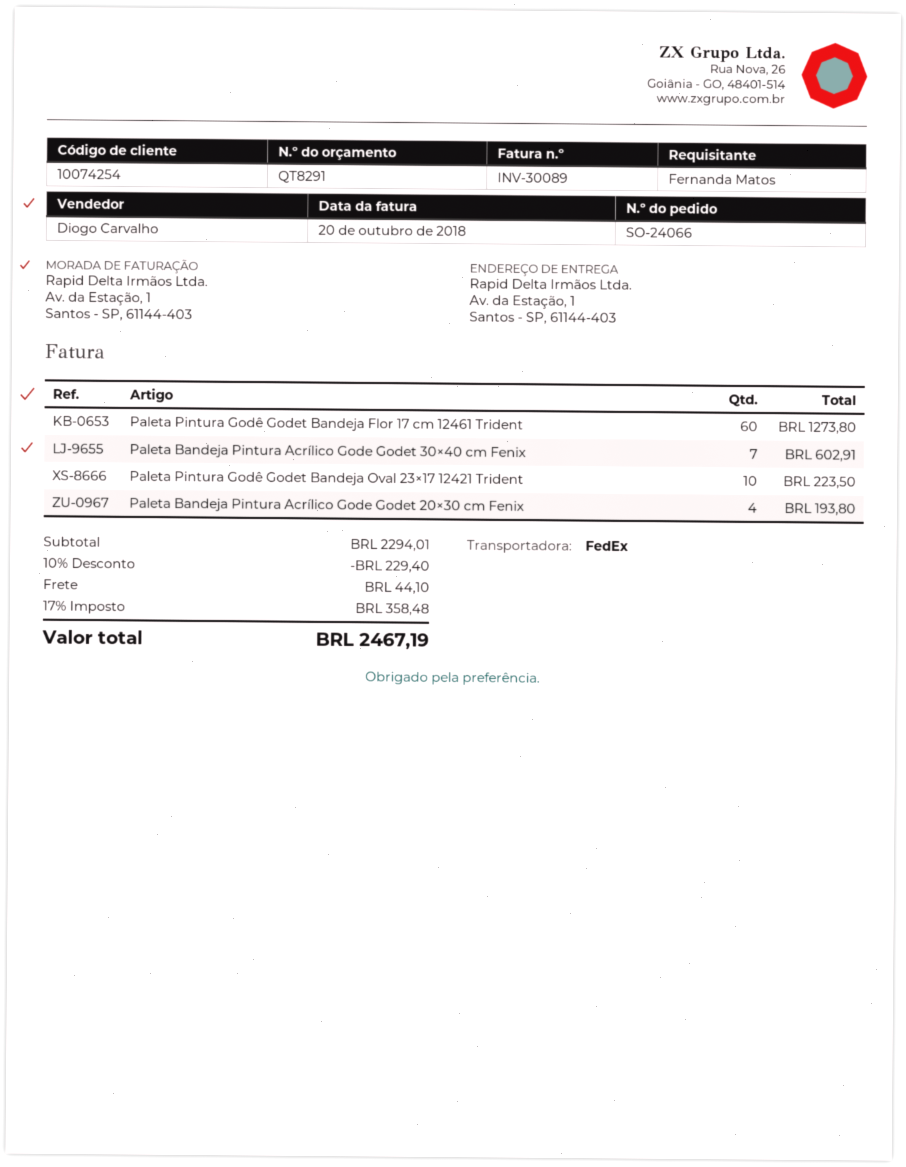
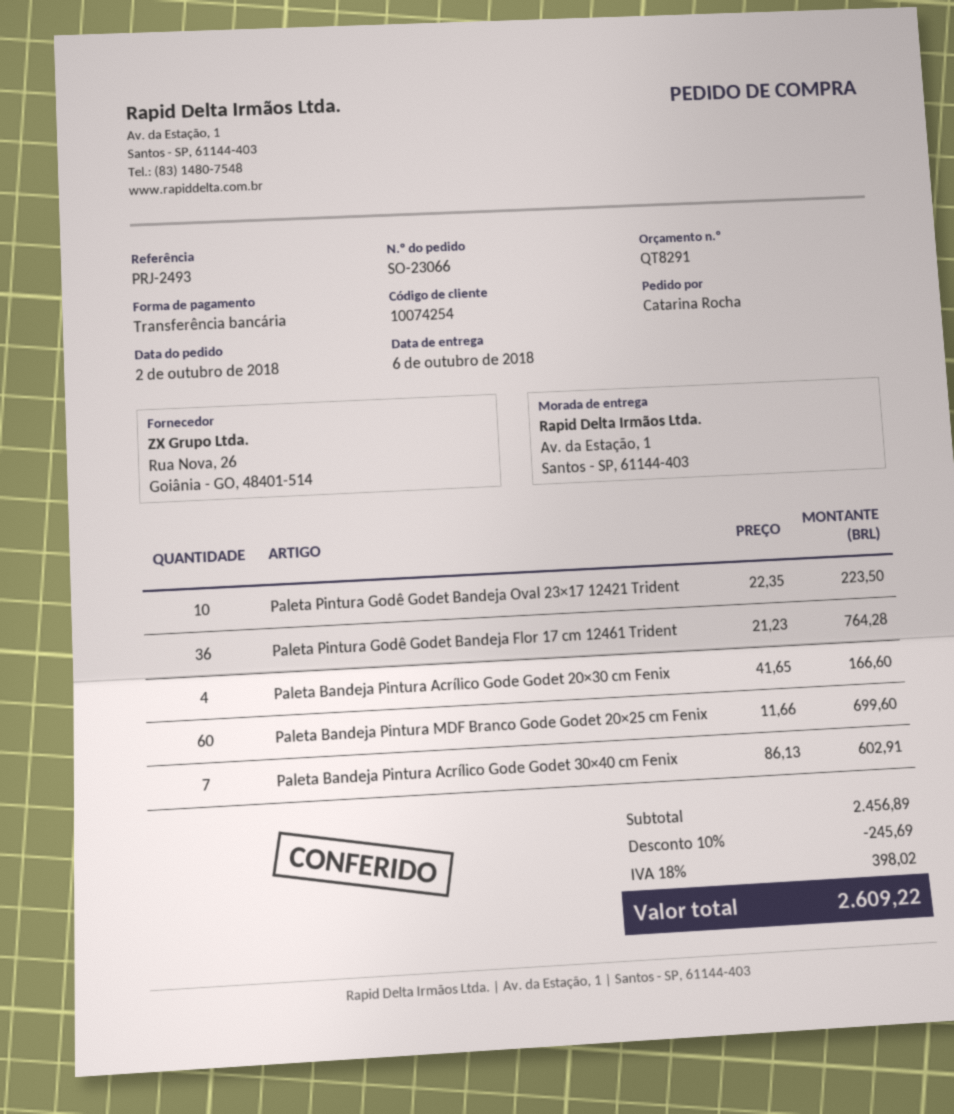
order number: SO-24066 -> SO-23066
ordered by: Fernanda Matos -> Catarina Rocha
Paleta Pintura Godê Godet Bandeja Flor 17 cm 12461 Trident: 60 for 1273.80 -> 36 for 764.28
Paleta Bandeja Pintura Acrílico Gode Godet 20×30 cm Fenix: 4 for 193.80 -> 4 for 166.60
Paleta Bandeja Pintura MDF Branco Gode Godet 20×25 cm Fenix: none -> 60 for 699.60
subtotal: 2294.01 -> 2456.89
discount: 10% = 229.40 -> 10% = 245.69
shipping: 44.10 -> none
tax: 17% = 358.48 -> 18% = 398.02
total: 2467.19 -> 2609.22

